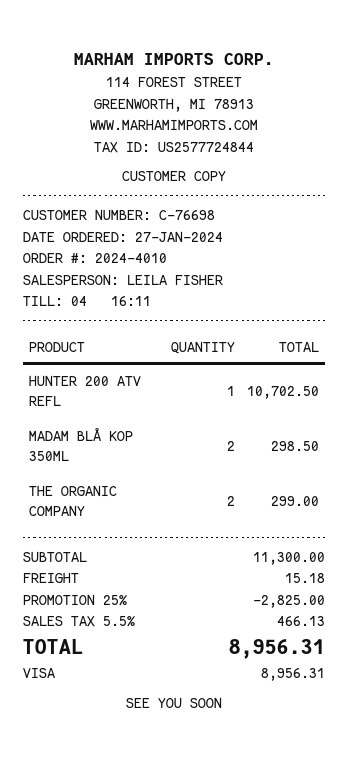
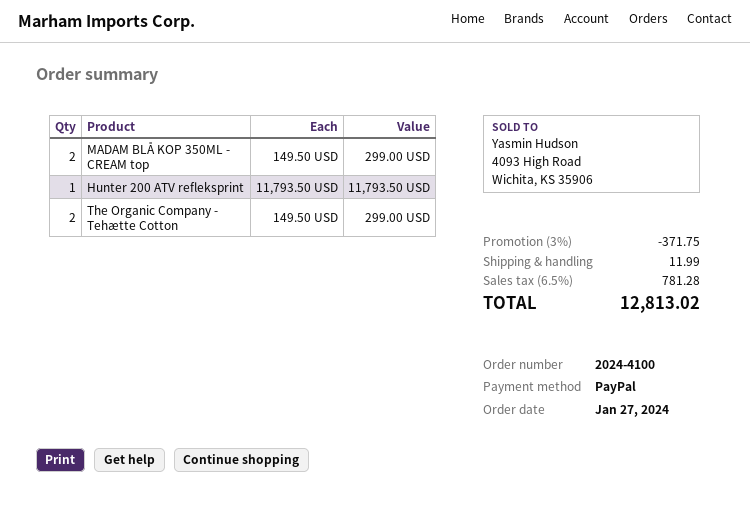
order number: 2024-4010 -> 2024-4100
payment method: Visa -> PayPal
HUNTER 200 ATV REFL: 1 for 10702.50 -> 1 for 11793.50
MADAM BLÅ KOP 350ML: 2 for 298.50 -> 2 for 299.00
discount: 25% = 2825.00 -> 3% = 371.75
shipping: 15.18 -> 11.99
tax: 5.5% = 466.13 -> 6.5% = 781.28
total: 8956.31 -> 12813.02

